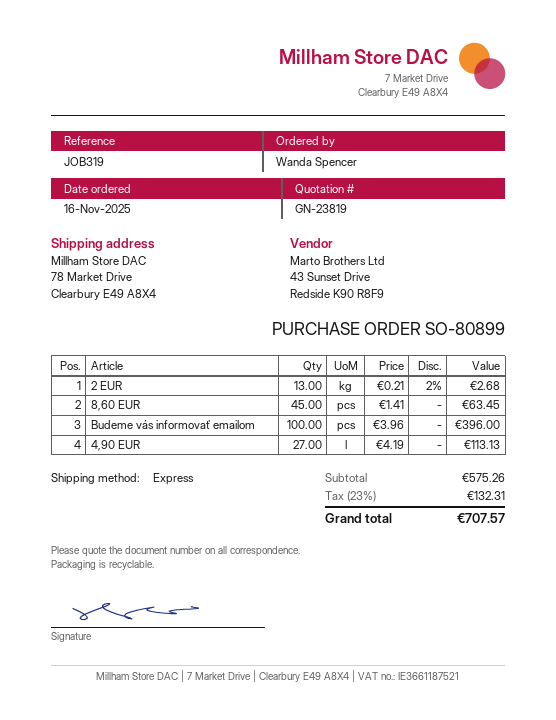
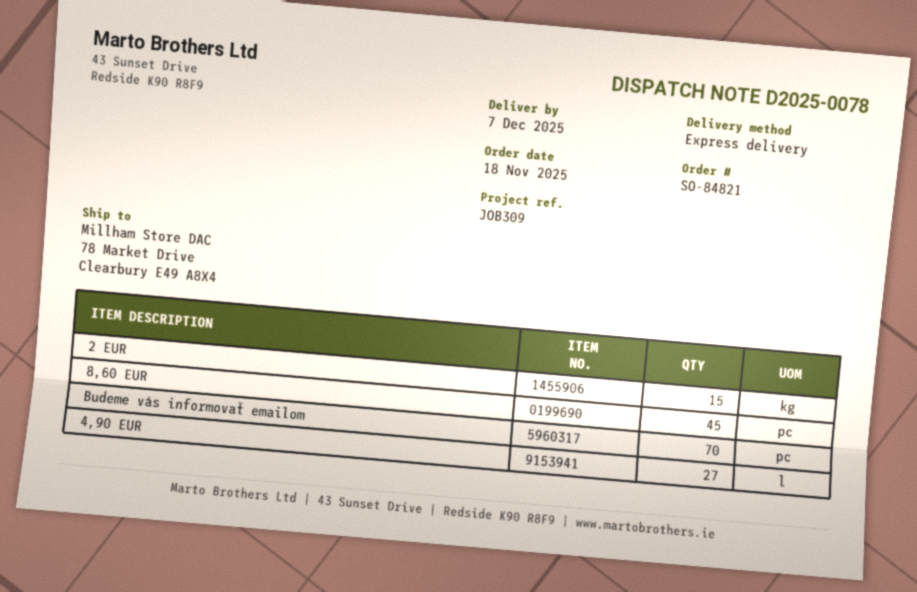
order number: SO-80899 -> SO-84821
order date: 2025-11-16 -> 2025-11-18
reference: JOB319 -> JOB309
2 EUR: 13 -> 15
Budeme vás informovať emailom: 100 -> 70

